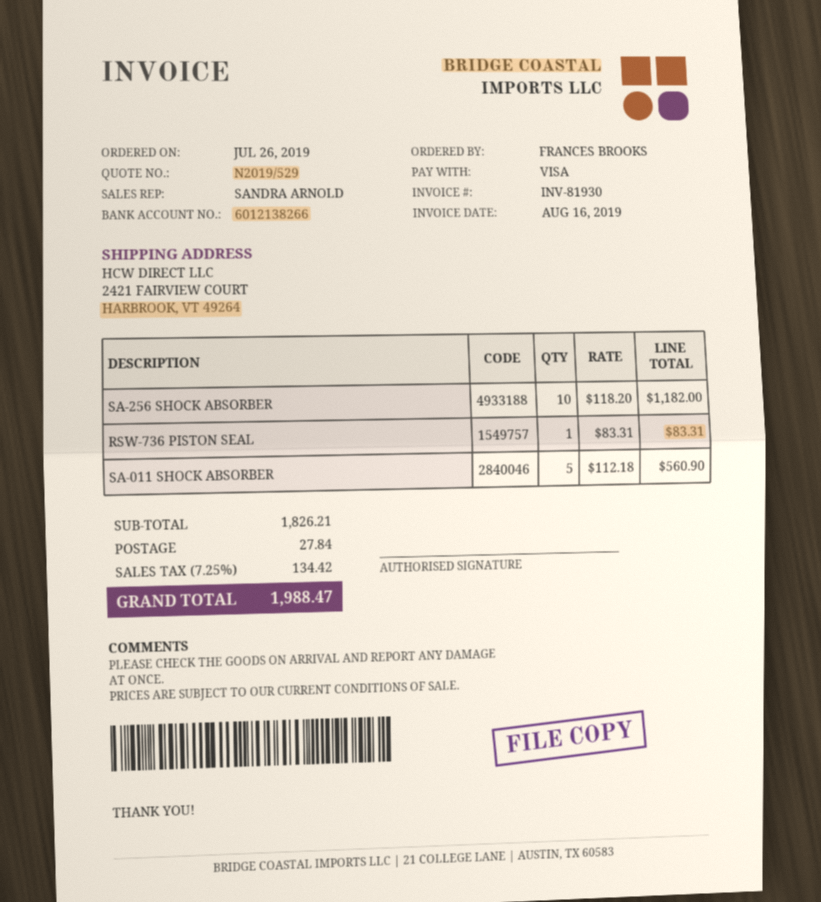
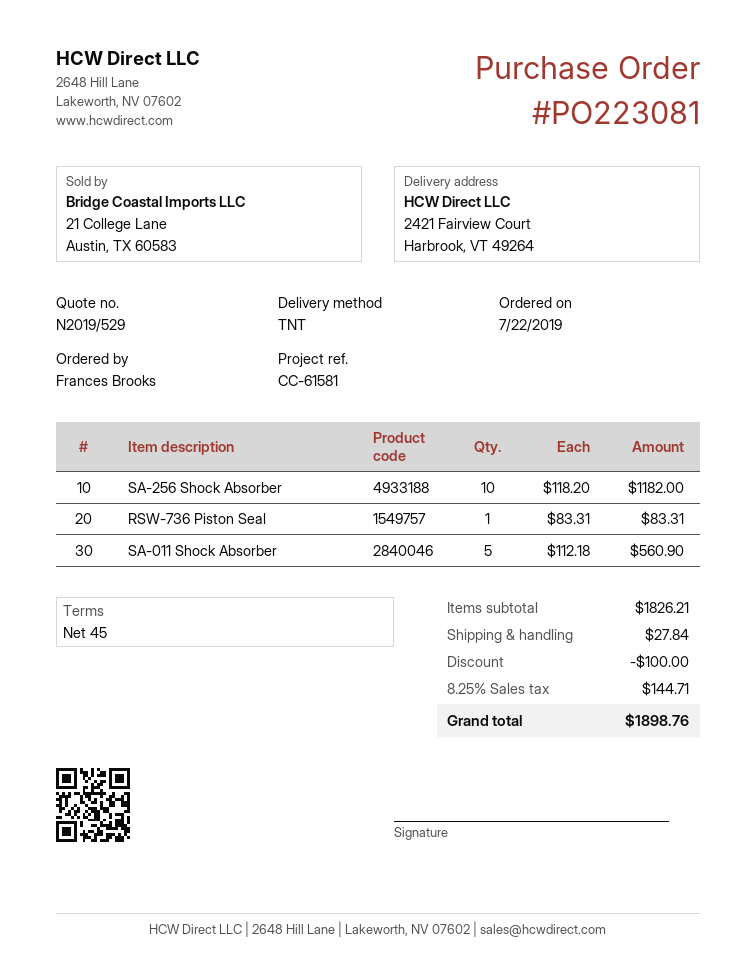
order date: 2019-07-26 -> 2019-07-22
discount: none -> 100.00
tax: 7.25% = 134.42 -> 8.25% = 144.71
total: 1988.47 -> 1898.76

